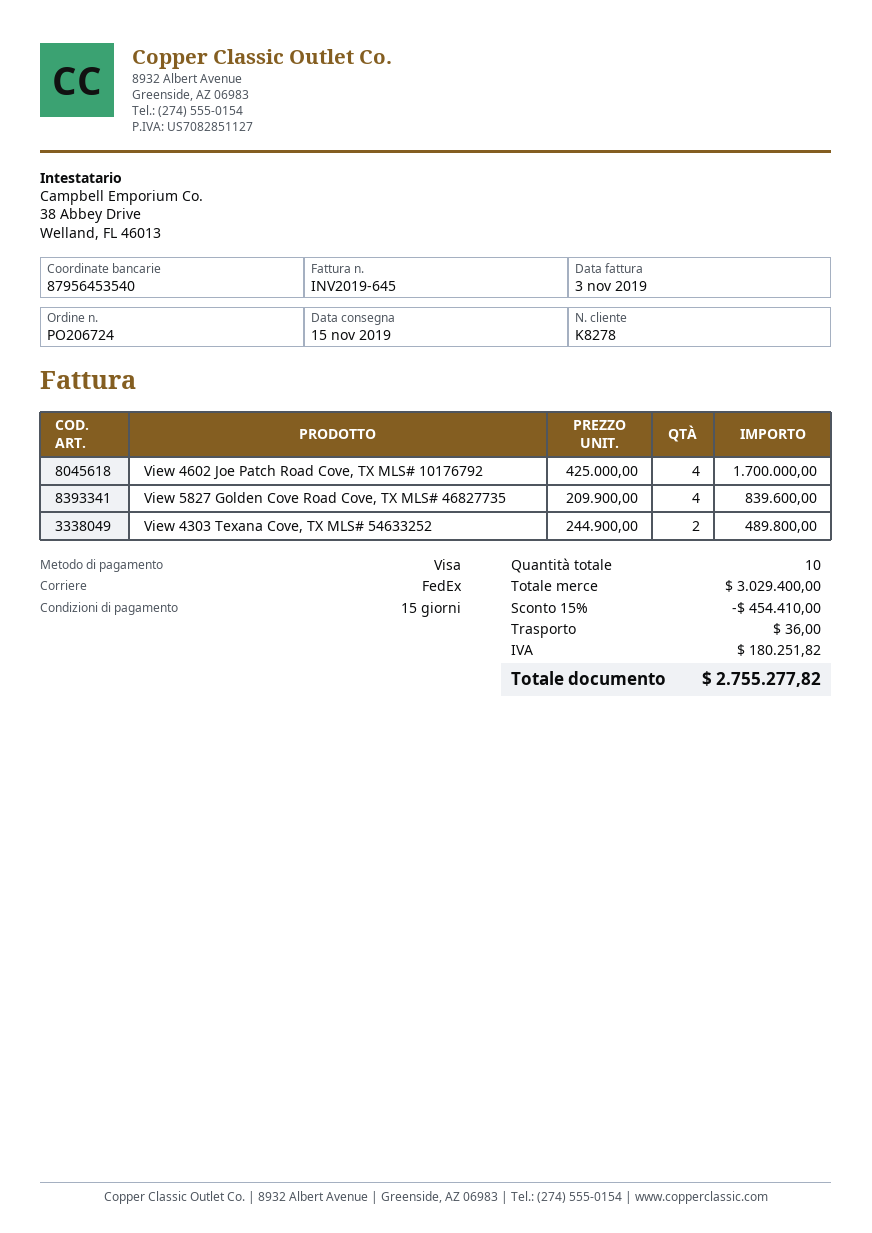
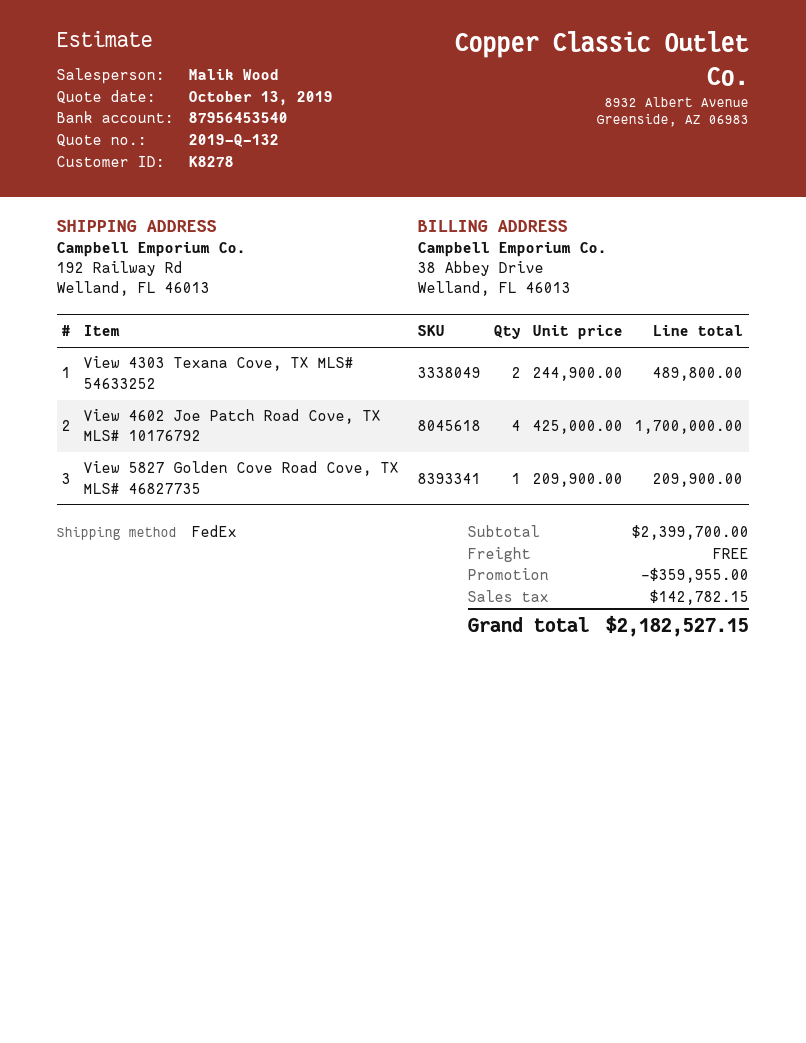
View 5827 Golden Cove Road Cove, TX MLS# 46827735: 4 x 209900.00 = 839600.00 -> 1 x 209900.00 = 209900.00
subtotal: 3029400.00 -> 2399700.00
discount: 454410.00 -> 359955.00
shipping: 36.00 -> 0.00
tax: 180251.82 -> 142782.15
total: 2755277.82 -> 2182527.15

